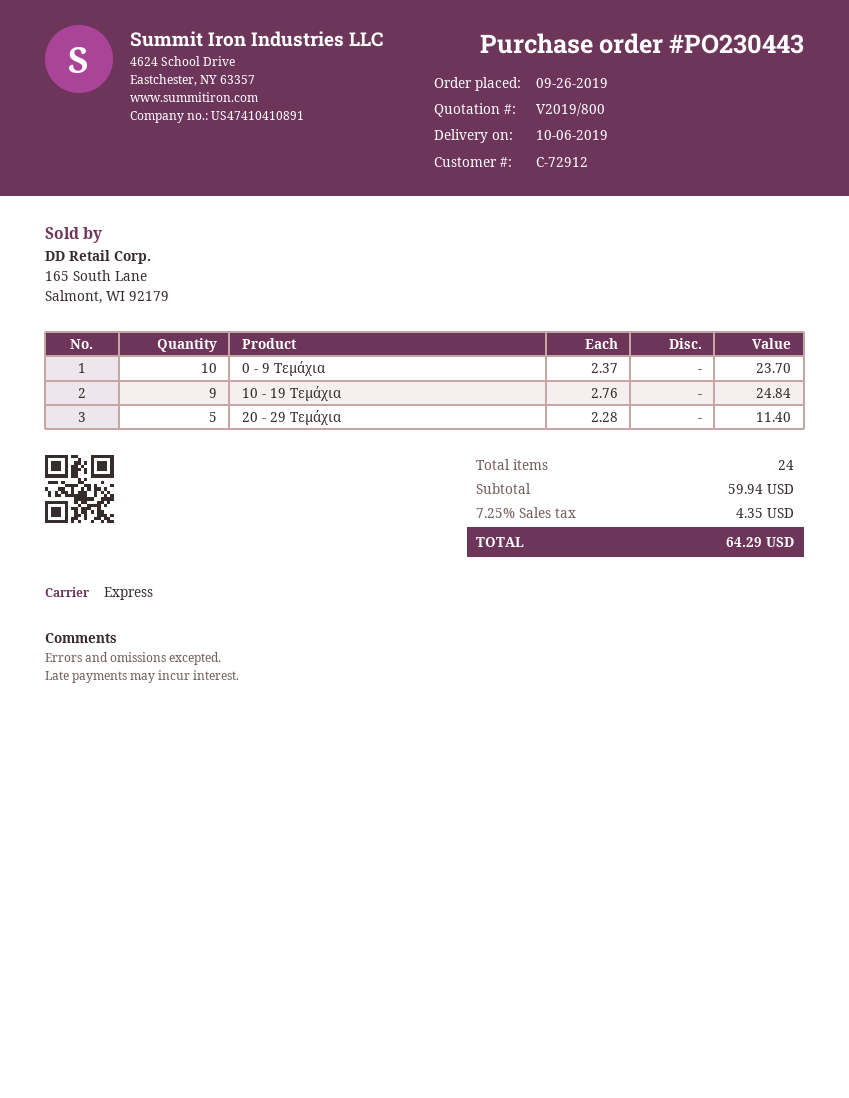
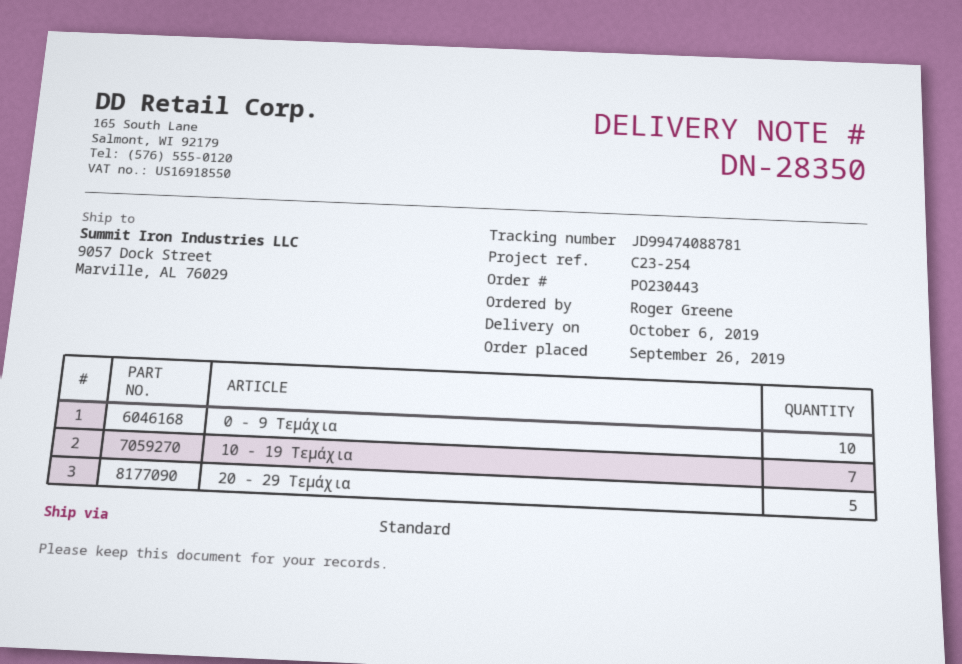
shipping method: express -> standard
10 - 19 Τεμάχια: 9 -> 7

